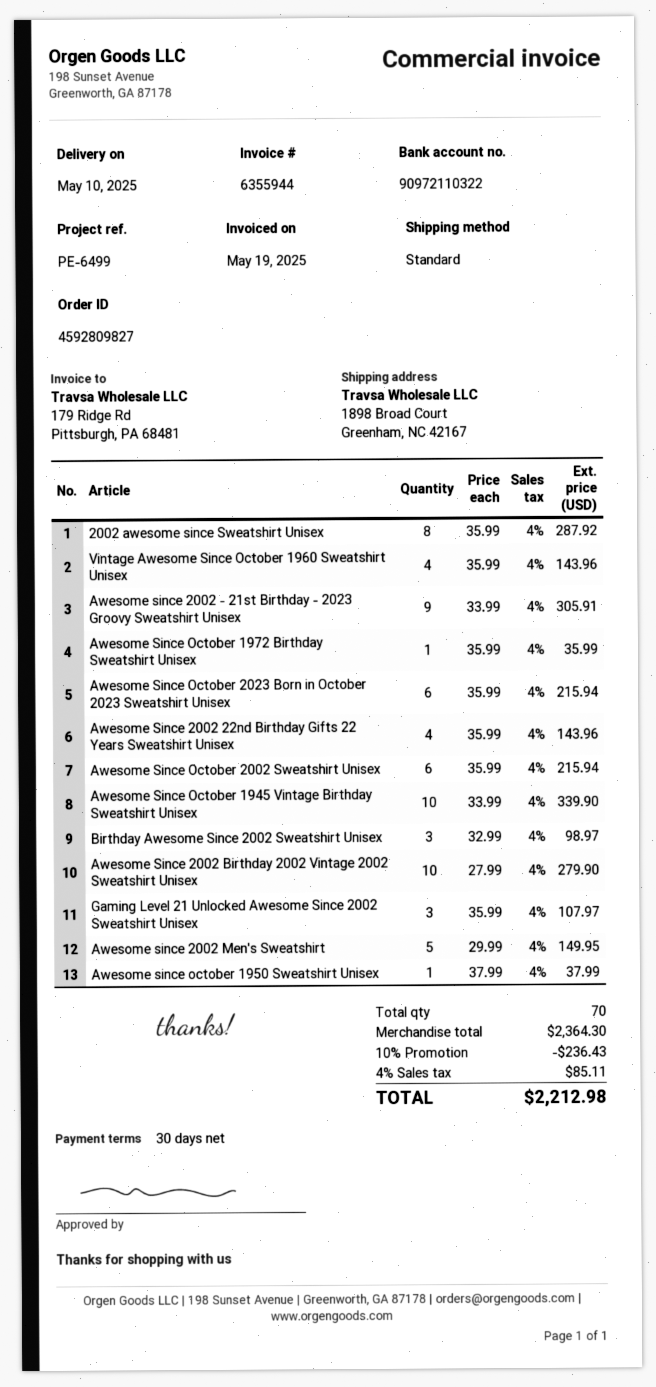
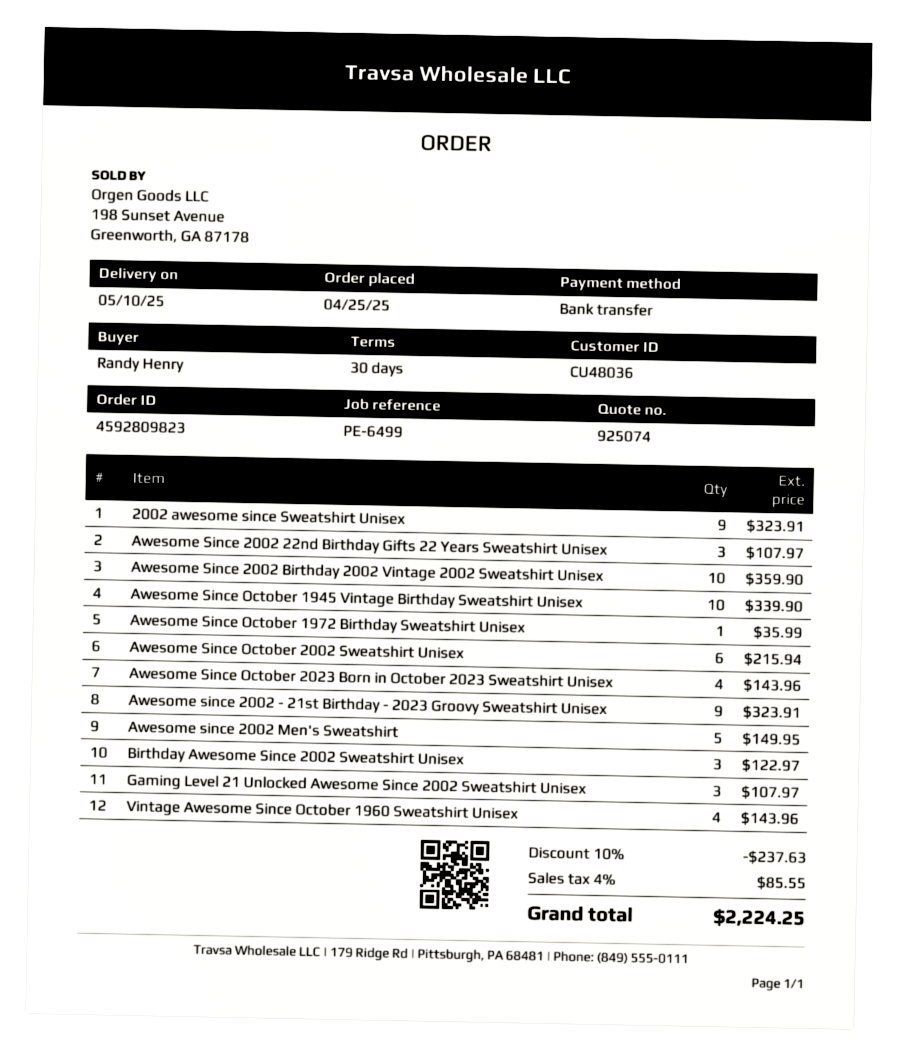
order number: 4592809827 -> 4592809823
2002 awesome since Sweatshirt Unisex: 8 for 287.92 -> 9 for 323.91
Awesome since 2002 - 21st Birthday - 2023 Groovy Sweatshirt Unisex: 9 for 305.91 -> 9 for 323.91
Awesome Since October 2023 Born in October 2023 Sweatshirt Unisex: 6 for 215.94 -> 4 for 143.96
Awesome Since 2002 22nd Birthday Gifts 22 Years Sweatshirt Unisex: 4 for 143.96 -> 3 for 107.97
Birthday Awesome Since 2002 Sweatshirt Unisex: 3 for 98.97 -> 3 for 122.97
Awesome Since 2002 Birthday 2002 Vintage 2002 Sweatshirt Unisex: 10 for 279.90 -> 10 for 359.90
Awesome since october 1950 Sweatshirt Unisex: 1 for 37.99 -> none
discount: 10% = 236.43 -> 10% = 237.63
tax: 4% = 85.11 -> 4% = 85.55
total: 2212.98 -> 2224.25

